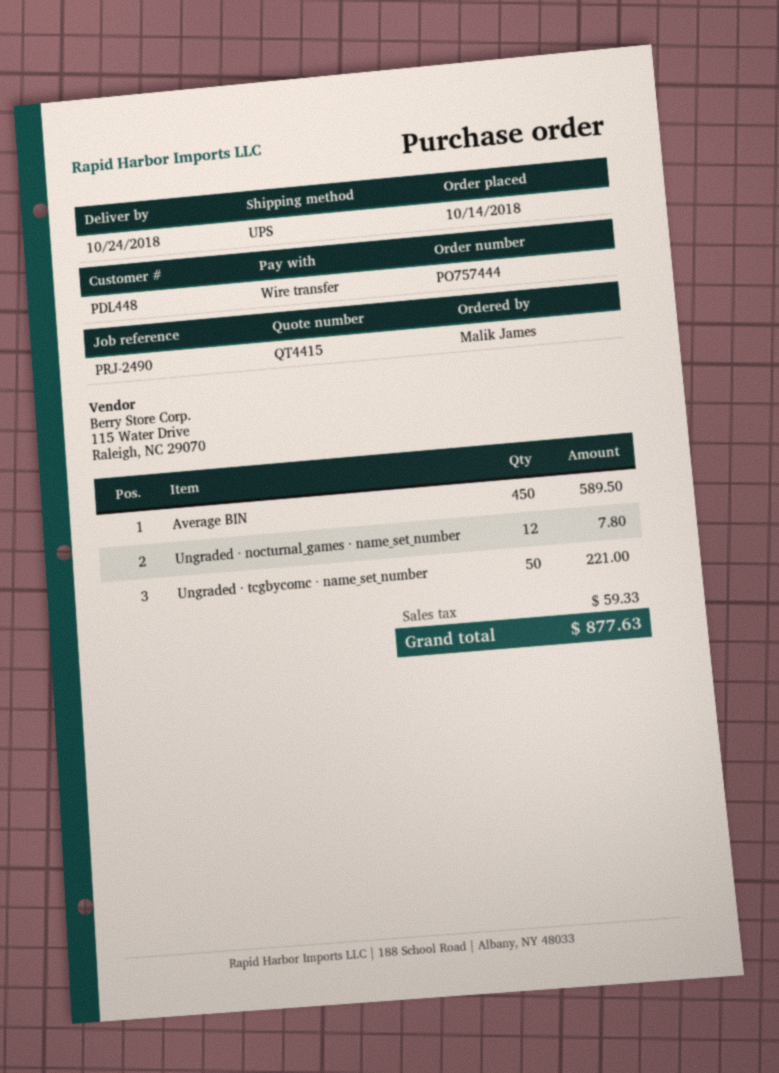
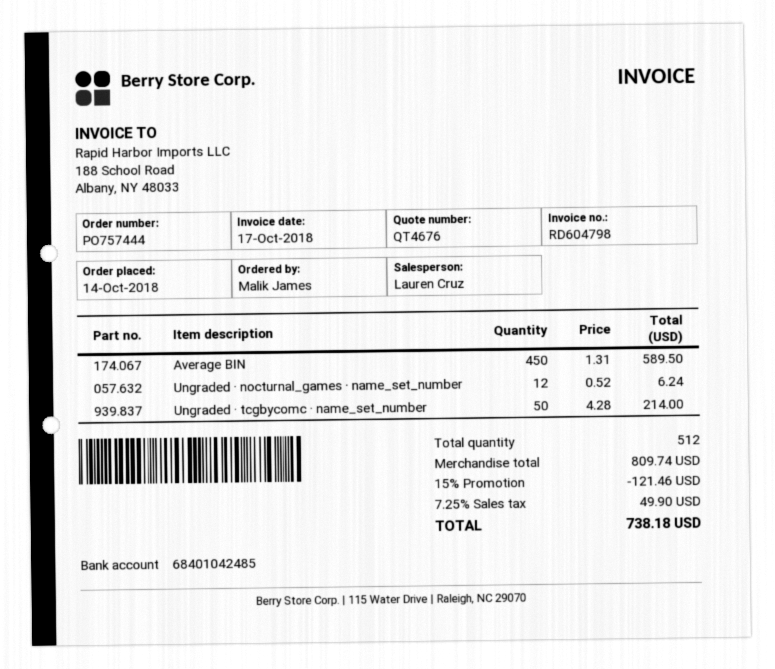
quote number: QT4415 -> QT4676
Ungraded · nocturnal_games · name_set_number: 12 for 7.80 -> 12 for 6.24
Ungraded · tcgbycomc · name_set_number: 50 for 221.00 -> 50 for 214.00
discount: none -> 15% = 121.46
tax: 59.33 -> 49.90
total: 877.63 -> 738.18

